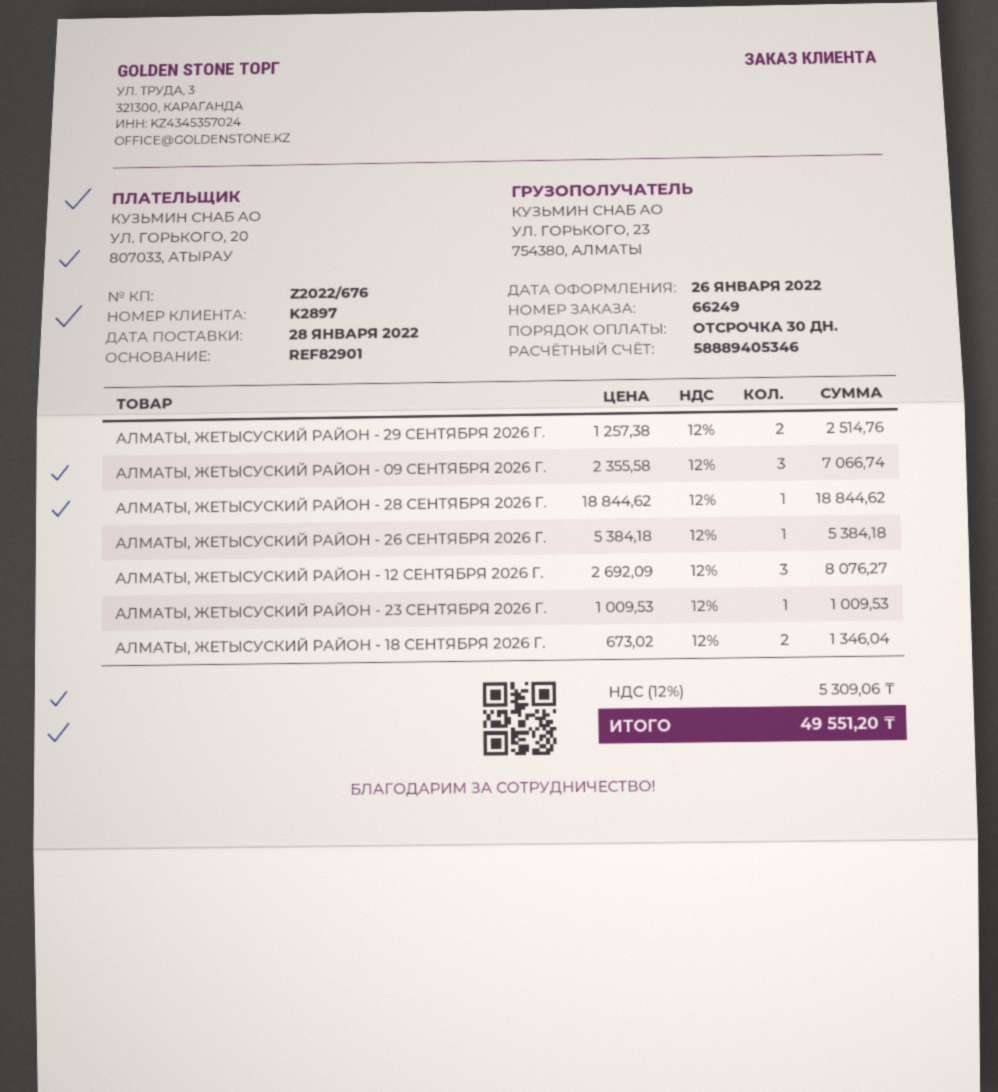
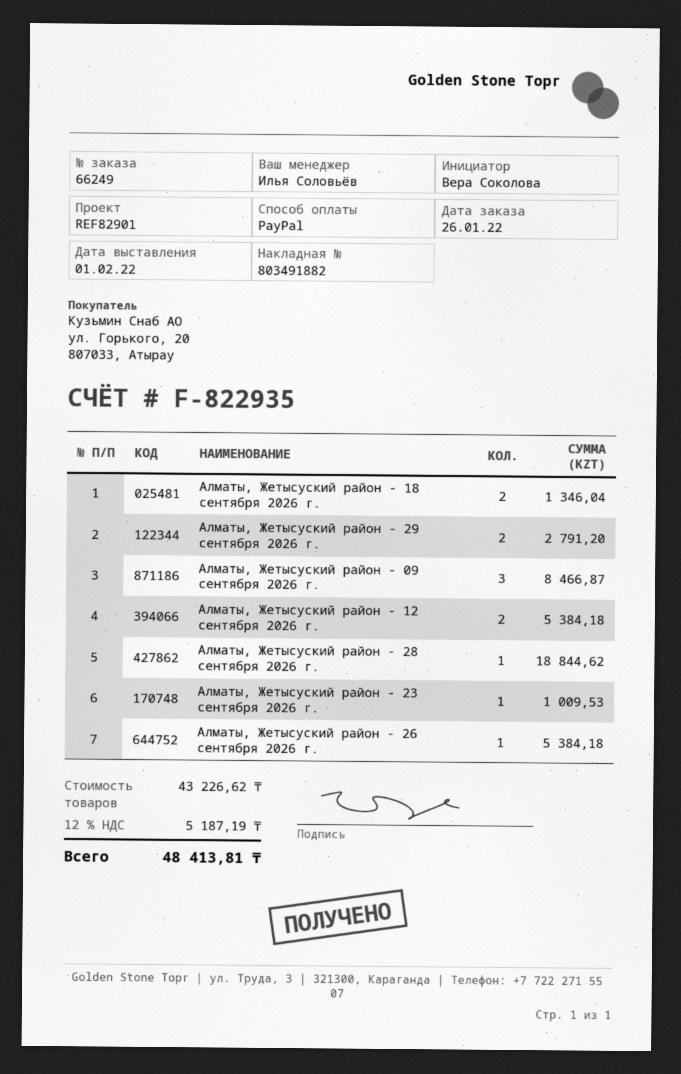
АЛМАТЫ, ЖЕТЫСУСКИЙ РАЙОН - 29 СЕНТЯБРЯ 2026 Г.: 2 for 2514.76 -> 2 for 2791.20
АЛМАТЫ, ЖЕТЫСУСКИЙ РАЙОН - 09 СЕНТЯБРЯ 2026 Г.: 3 for 7066.74 -> 3 for 8466.87
АЛМАТЫ, ЖЕТЫСУСКИЙ РАЙОН - 12 СЕНТЯБРЯ 2026 Г.: 3 for 8076.27 -> 2 for 5384.18
tax: 12% = 5309.06 -> 12% = 5187.19
total: 49551.20 -> 48413.81

